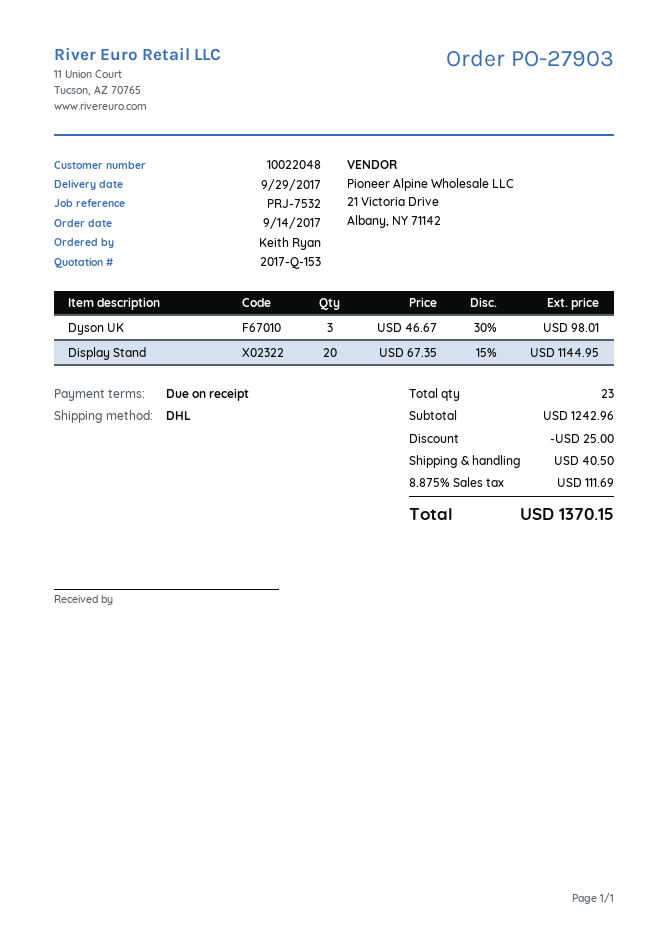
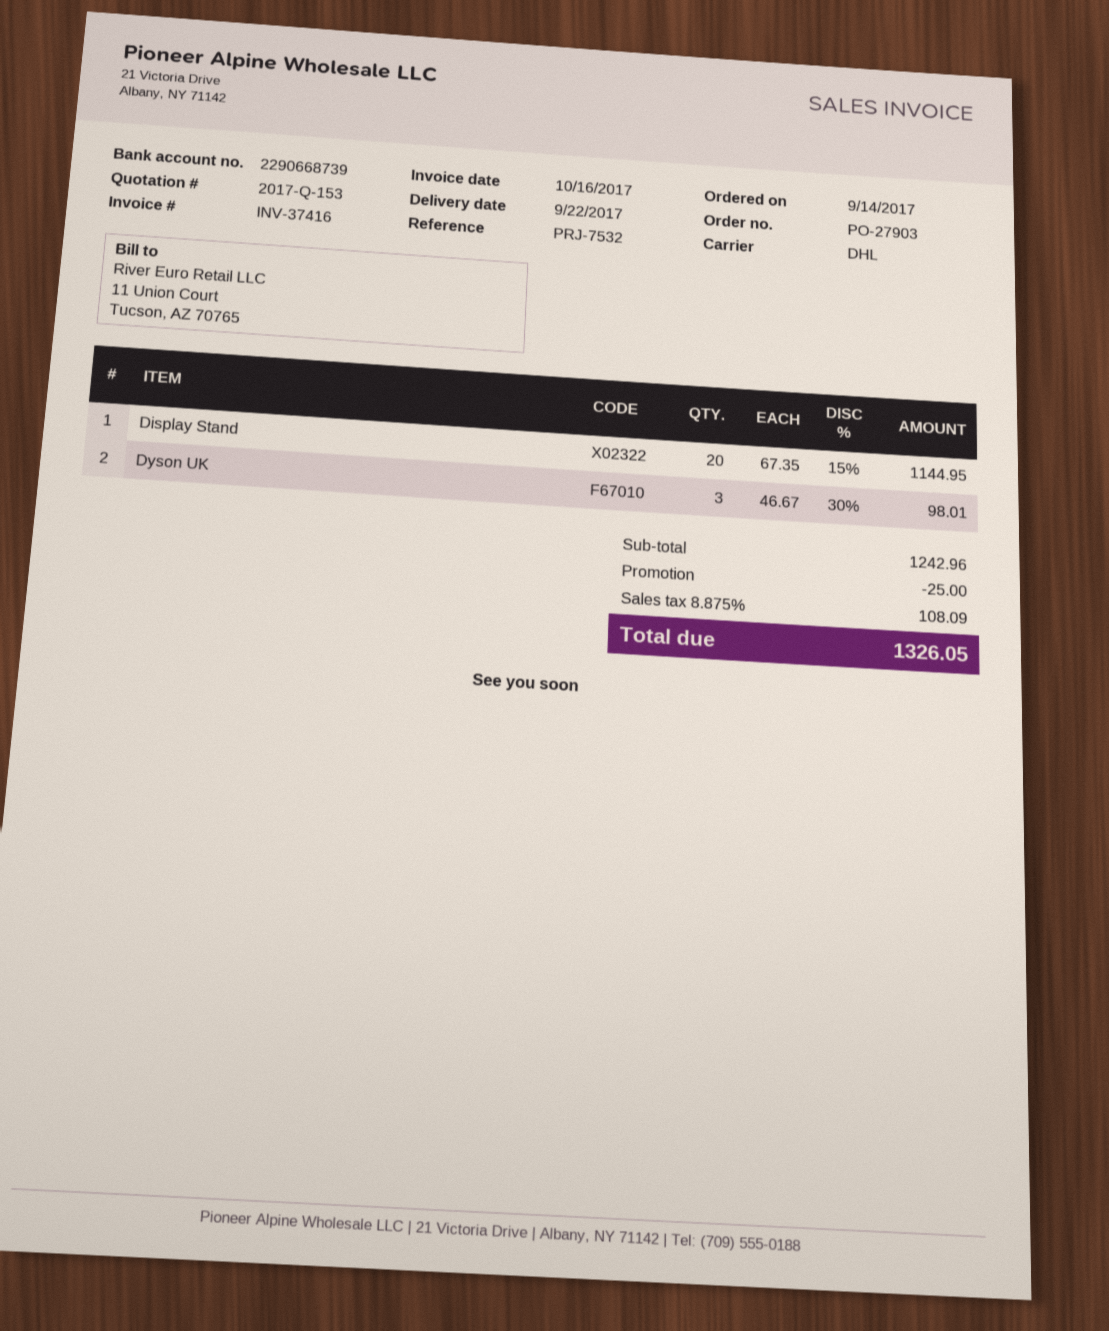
delivery date: 2017-09-29 -> 2017-09-22
shipping: 40.50 -> none
tax: 8.875% = 111.69 -> 8.875% = 108.09
total: 1370.15 -> 1326.05

